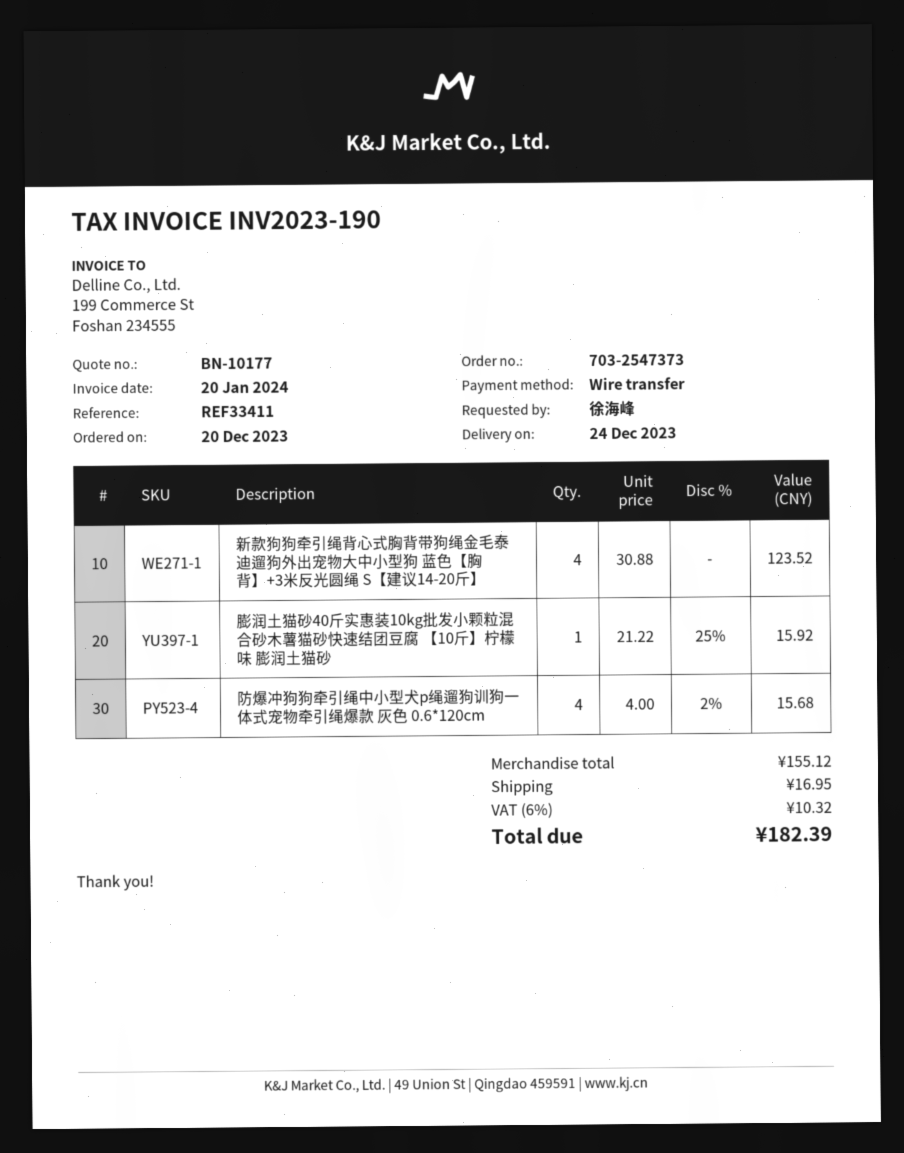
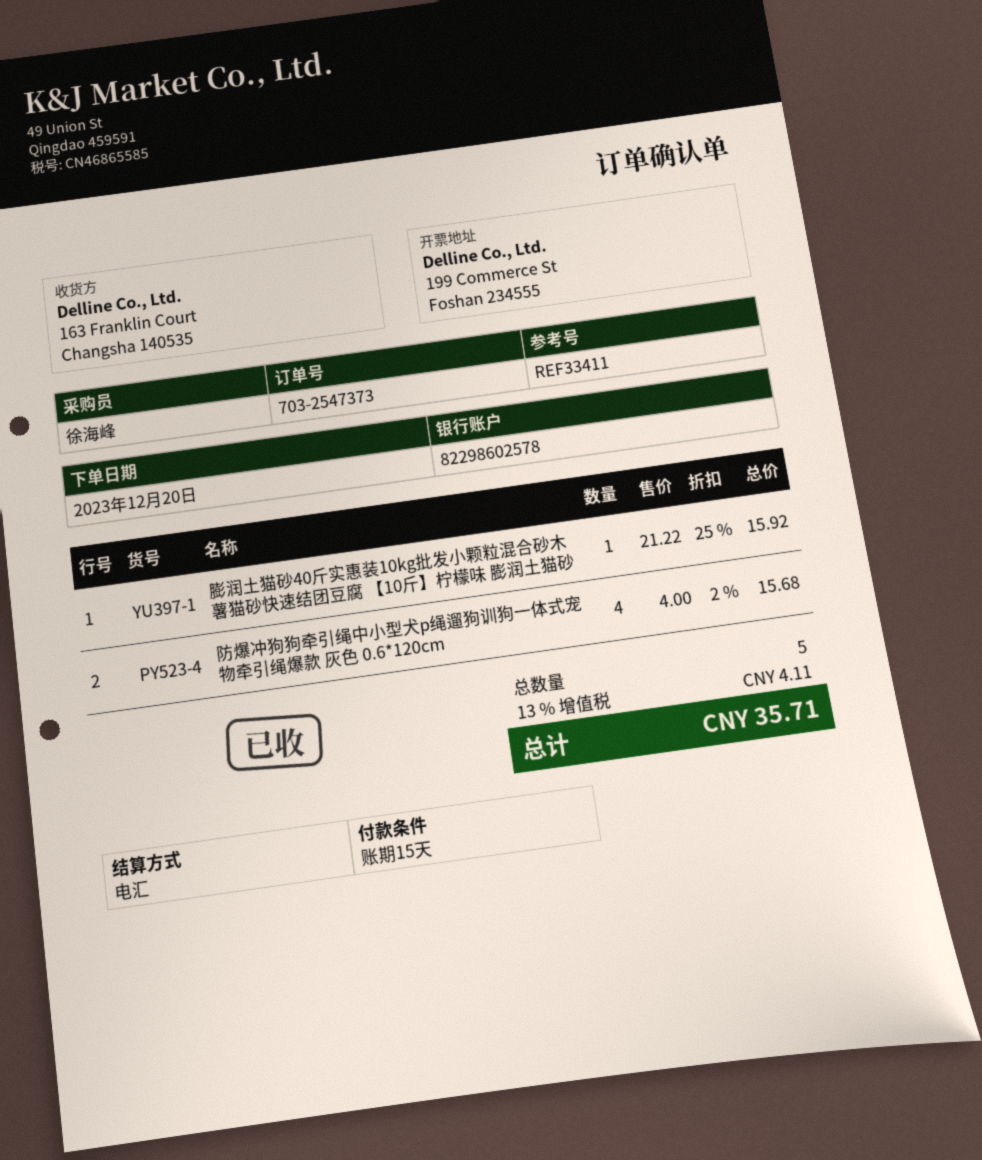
新款狗狗牵引绳背心式胸背带狗绳金毛泰迪遛狗外出宠物大中小型狗 蓝色【胸背】+3米反光圆绳 S【建议14-20斤】: 4 x 30.88 = 123.52 -> none
shipping: 16.95 -> none
tax: 6% = 10.32 -> 13% = 4.11
total: 182.39 -> 35.71

